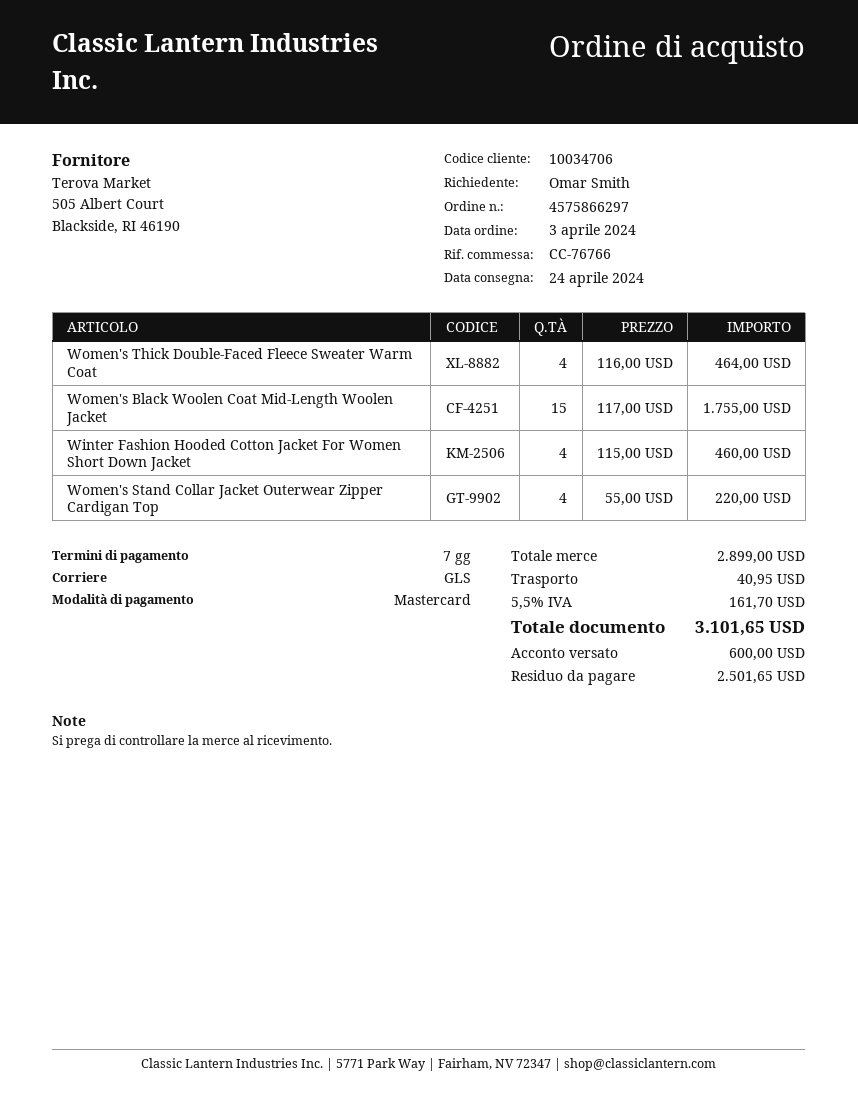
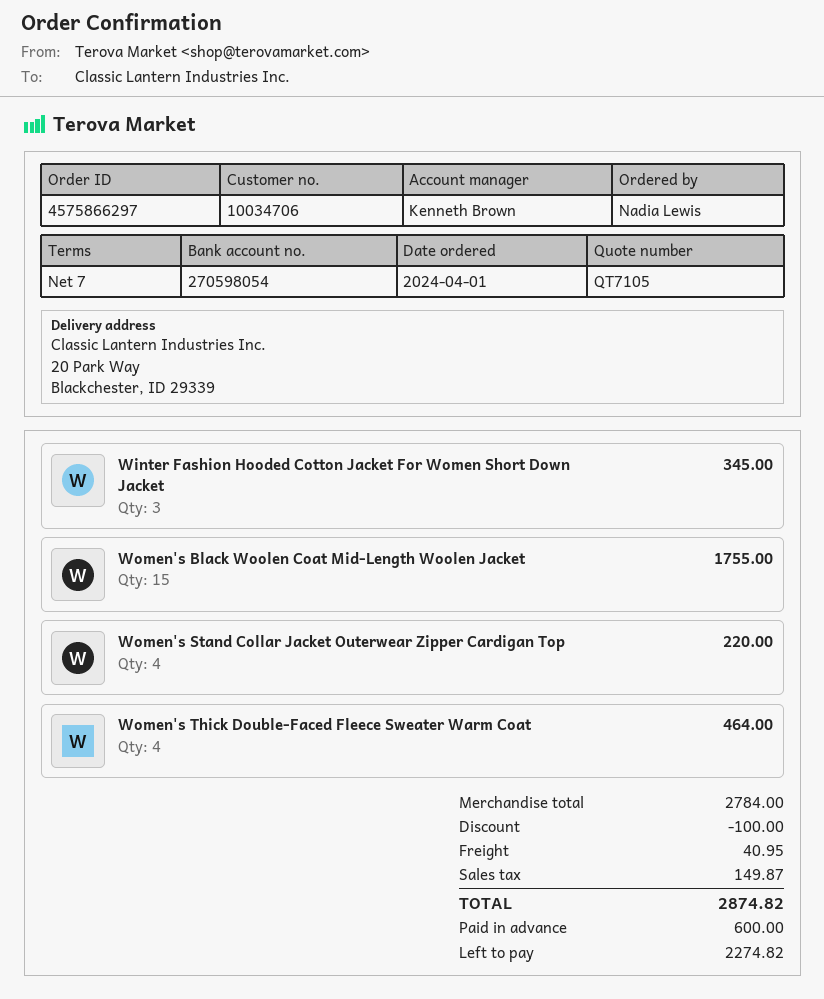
order date: 2024-04-03 -> 2024-04-01
ordered by: Omar Smith -> Nadia Lewis
Winter Fashion Hooded Cotton Jacket For Women Short Down Jacket: 4 for 460.00 -> 3 for 345.00
subtotal: 2899.00 -> 2784.00
discount: none -> 100.00
tax: 161.70 -> 149.87
total: 3101.65 -> 2874.82
balance: 2501.65 -> 2274.82

